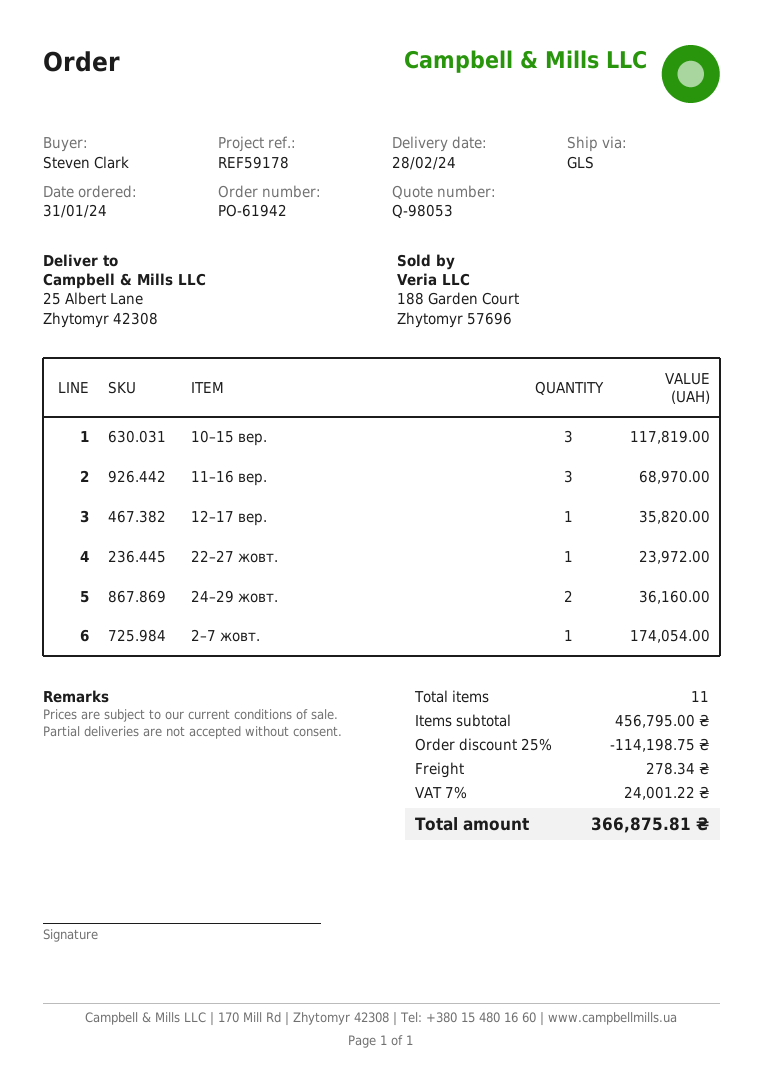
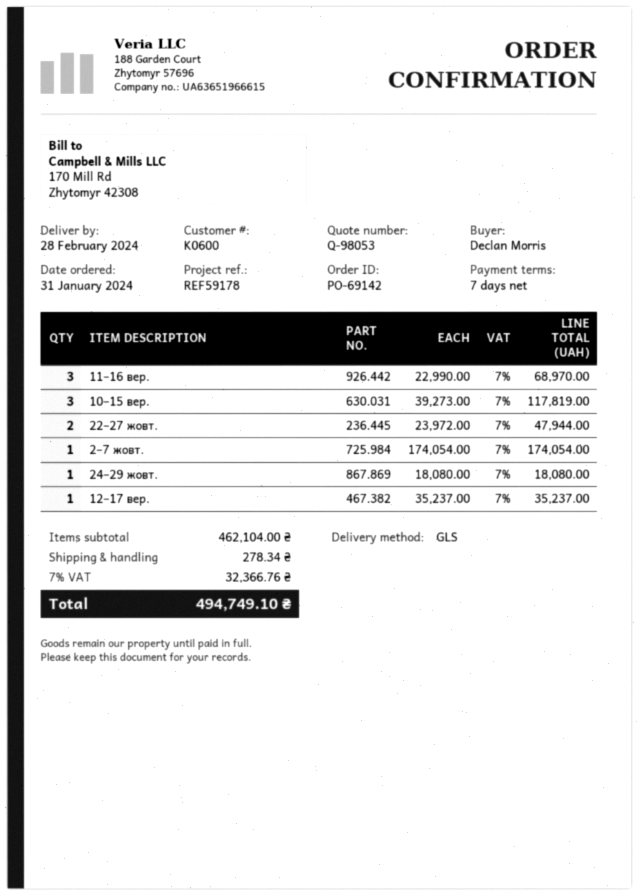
order number: PO-61942 -> PO-69142
ordered by: Steven Clark -> Declan Morris
12–17 вер.: 1 for 35820.00 -> 1 for 35237.00
22–27 жовт.: 1 for 23972.00 -> 2 for 47944.00
24–29 жовт.: 2 for 36160.00 -> 1 for 18080.00
subtotal: 456795.00 -> 462104.00
discount: 25% = 114198.75 -> none
tax: 7% = 24001.22 -> 7% = 32366.76
total: 366875.81 -> 494749.10

